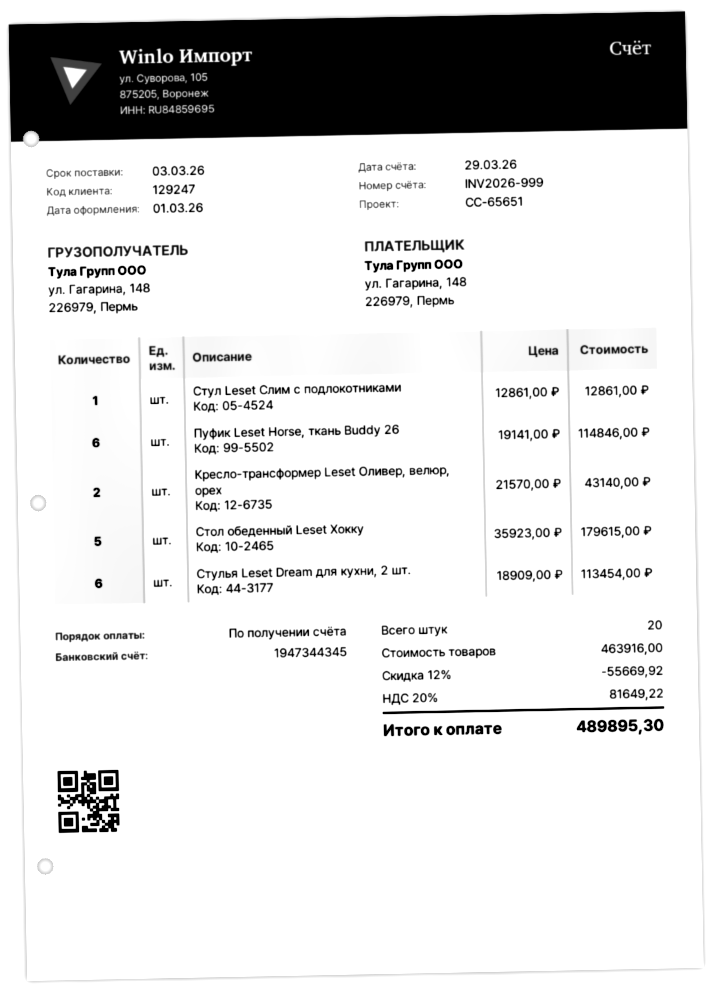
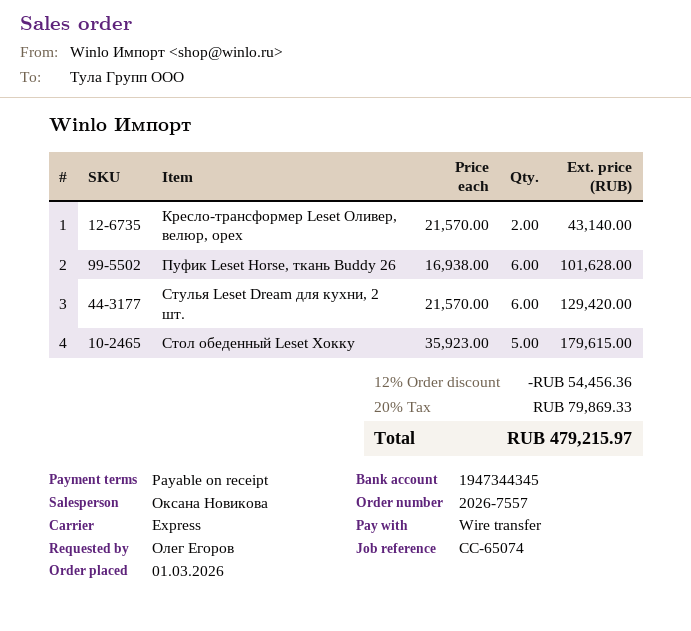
reference: CC-65651 -> CC-65074
Стул Leset Слим с подлокотниками: 1 x 12861.00 = 12861.00 -> none
Пуфик Leset Horse, ткань Buddy 26: 6 x 19141.00 = 114846.00 -> 6 x 16938.00 = 101628.00
Стулья Leset Dream для кухни, 2 шт.: 6 x 18909.00 = 113454.00 -> 6 x 21570.00 = 129420.00
discount: 12% = 55669.92 -> 12% = 54456.36
tax: 20% = 81649.22 -> 20% = 79869.33
total: 489895.30 -> 479215.97

